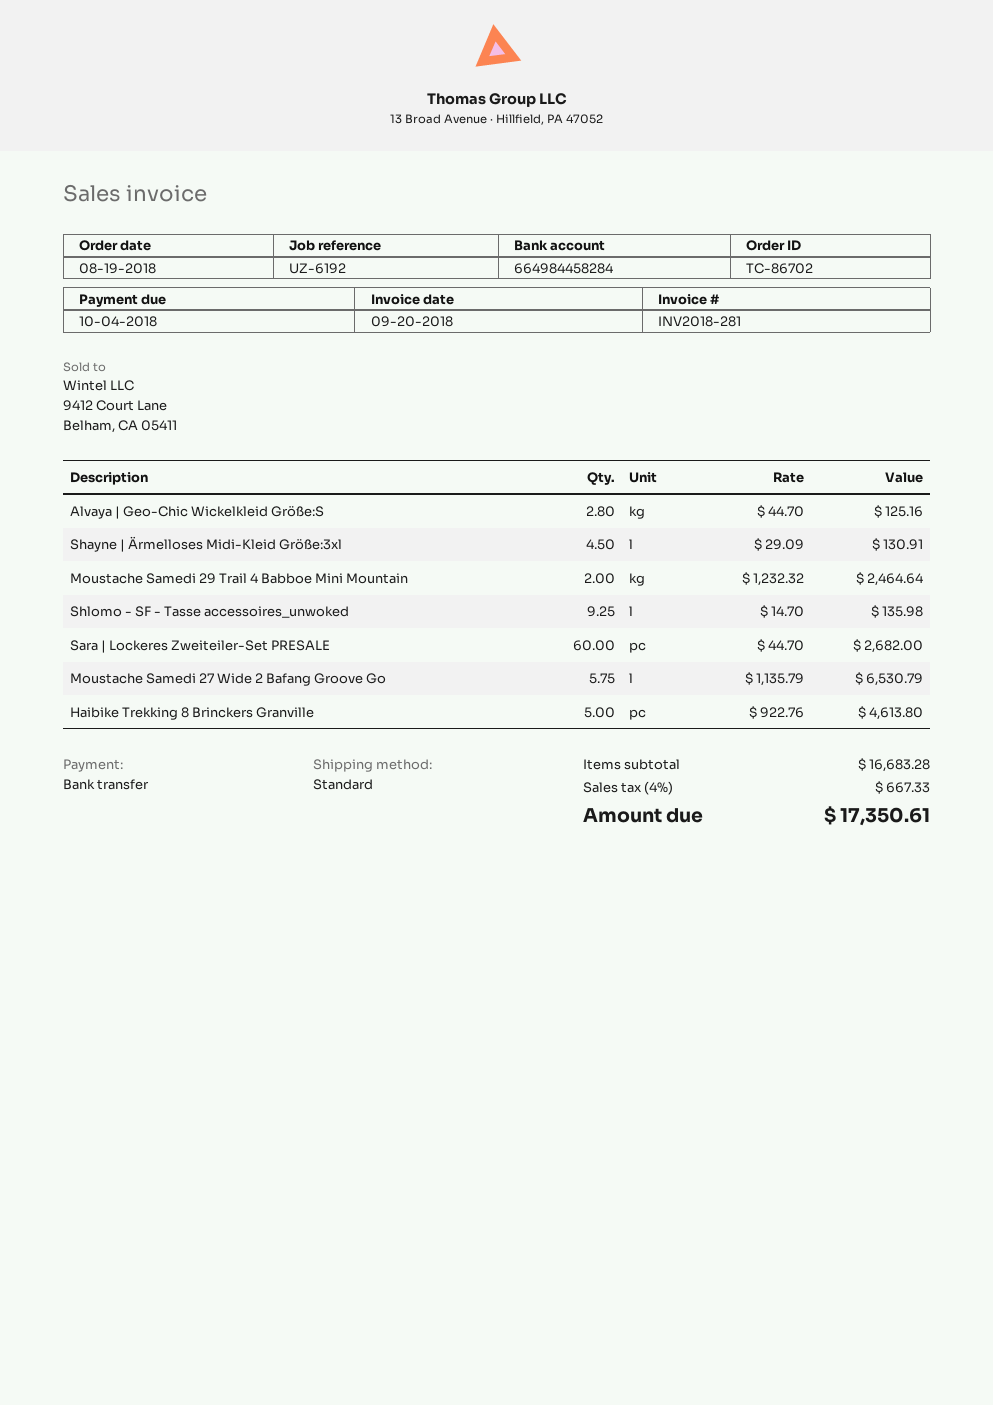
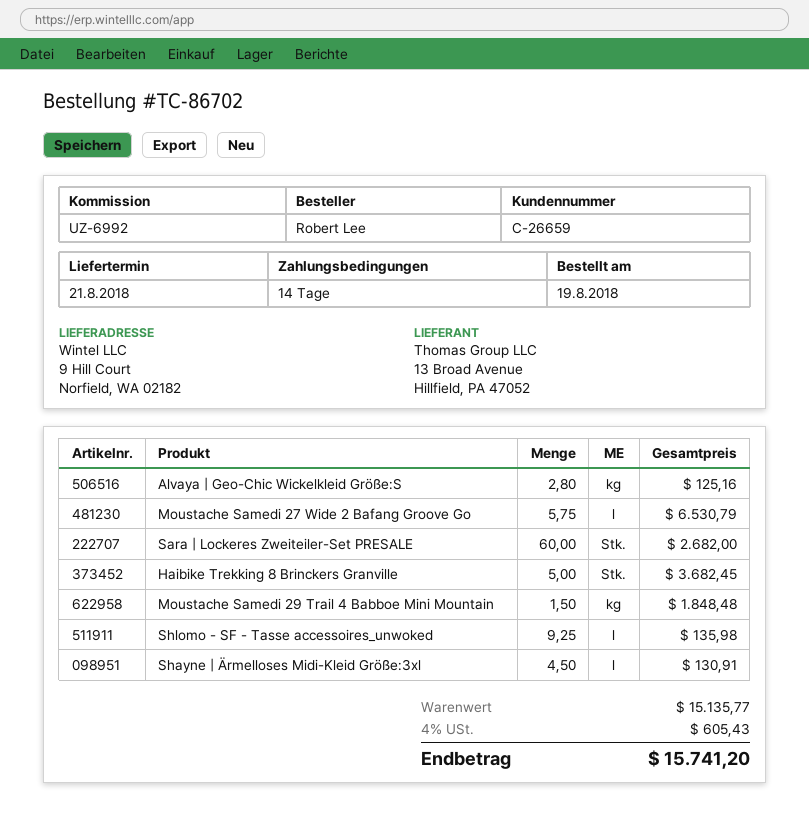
reference: UZ-6192 -> UZ-6992
Moustache Samedi 29 Trail 4 Babboe Mini Mountain: 2 for 2464.64 -> 1.5 for 1848.48
Haibike Trekking 8 Brinckers Granville: 5 for 4613.80 -> 5 for 3682.45
subtotal: 16683.28 -> 15135.77
tax: 4% = 667.33 -> 4% = 605.43
total: 17350.61 -> 15741.20

